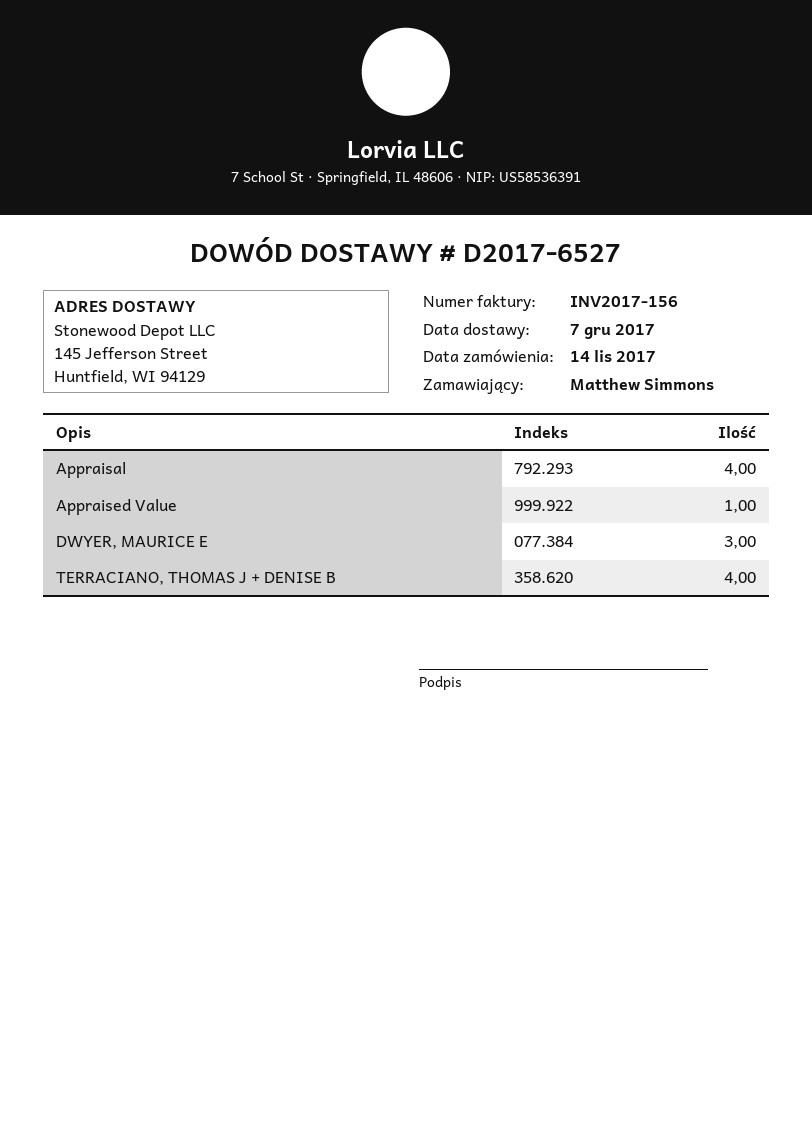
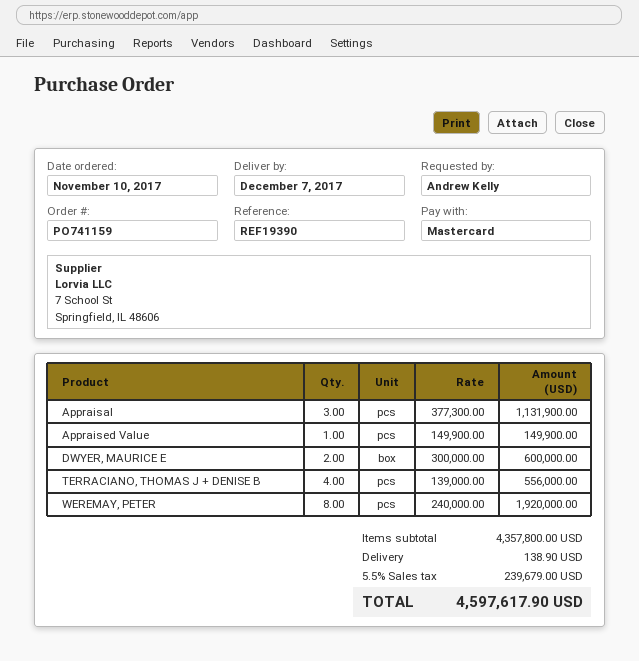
order date: 2017-11-14 -> 2017-11-10
ordered by: Matthew Simmons -> Andrew Kelly
Appraisal: 4 -> 3
DWYER, MAURICE E: 3 -> 2
WEREMAY, PETER: none -> 8

